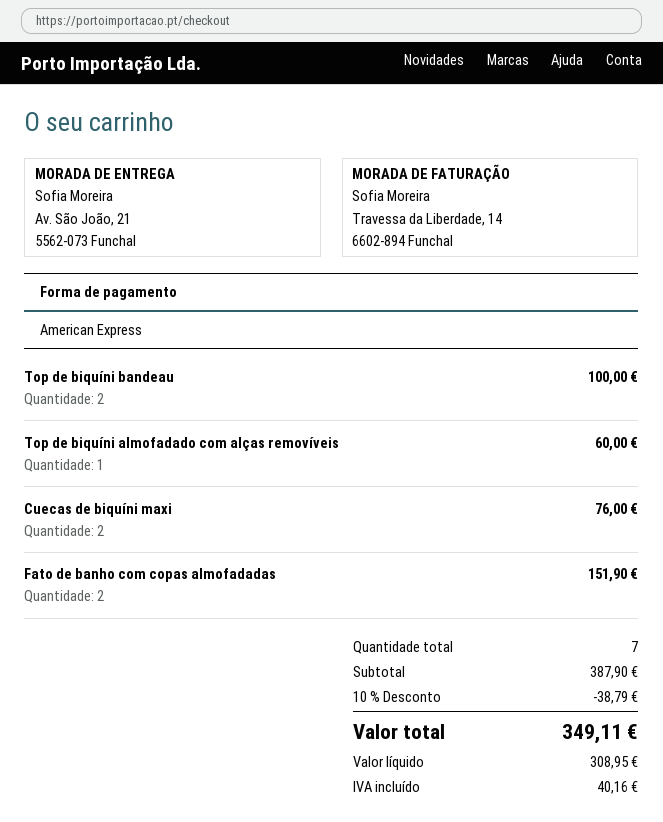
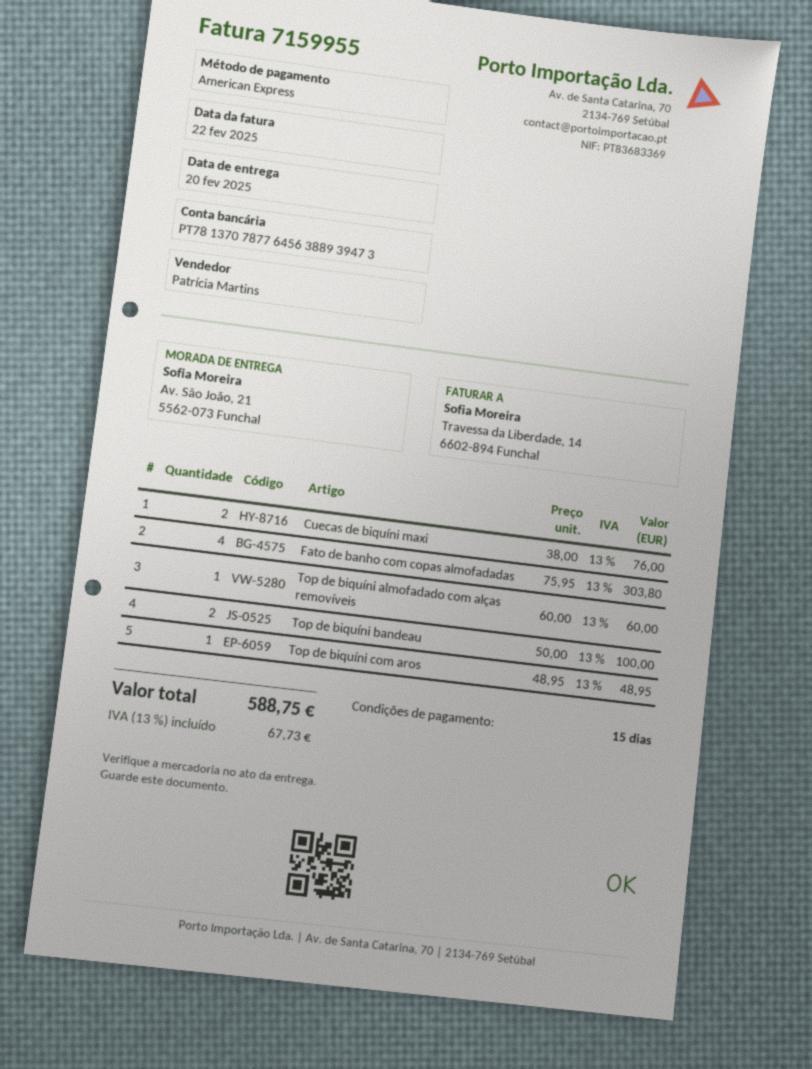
Fato de banho com copas almofadadas: 2 for 151.90 -> 4 for 303.80
Top de biquíni com aros: none -> 1 for 48.95
discount: 10% = 38.79 -> none
tax: 40.16 -> 67.73
total: 349.11 -> 588.75

